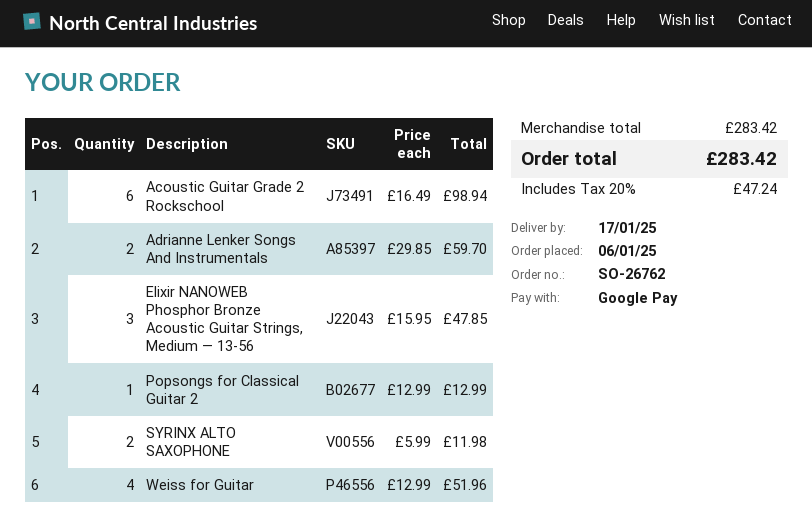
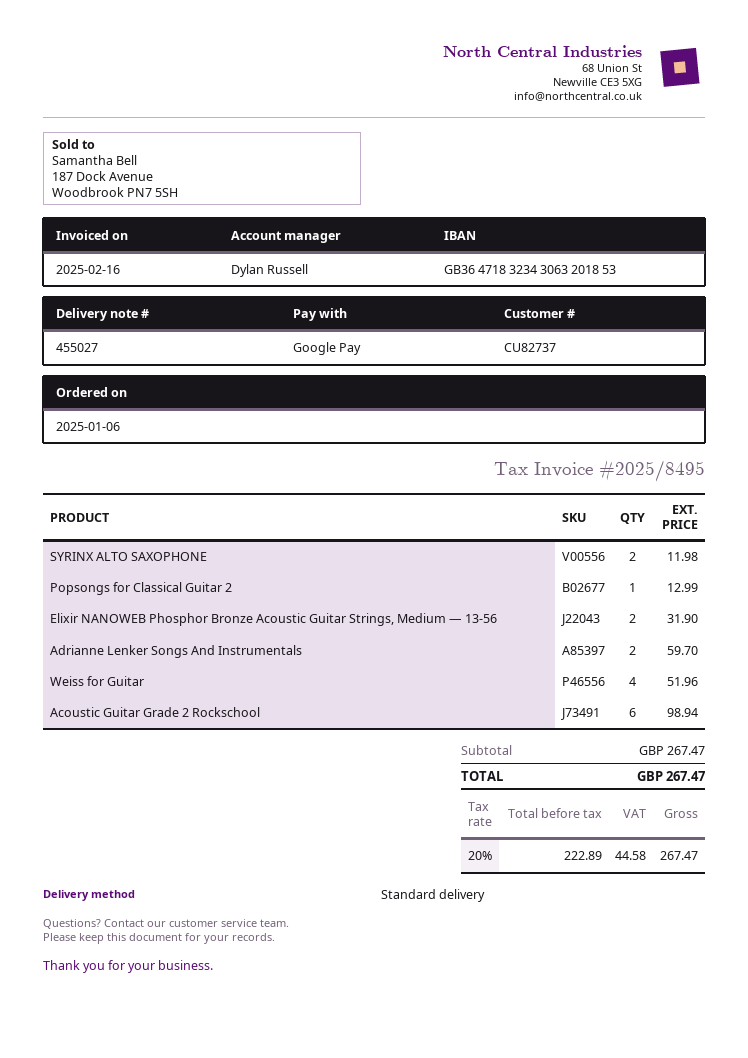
Elixir NANOWEB Phosphor Bronze Acoustic Guitar Strings, Medium — 13-56: 3 for 47.85 -> 2 for 31.90
subtotal: 283.42 -> 267.47
tax: 20% = 47.24 -> 20% = 44.58
total: 283.42 -> 267.47

